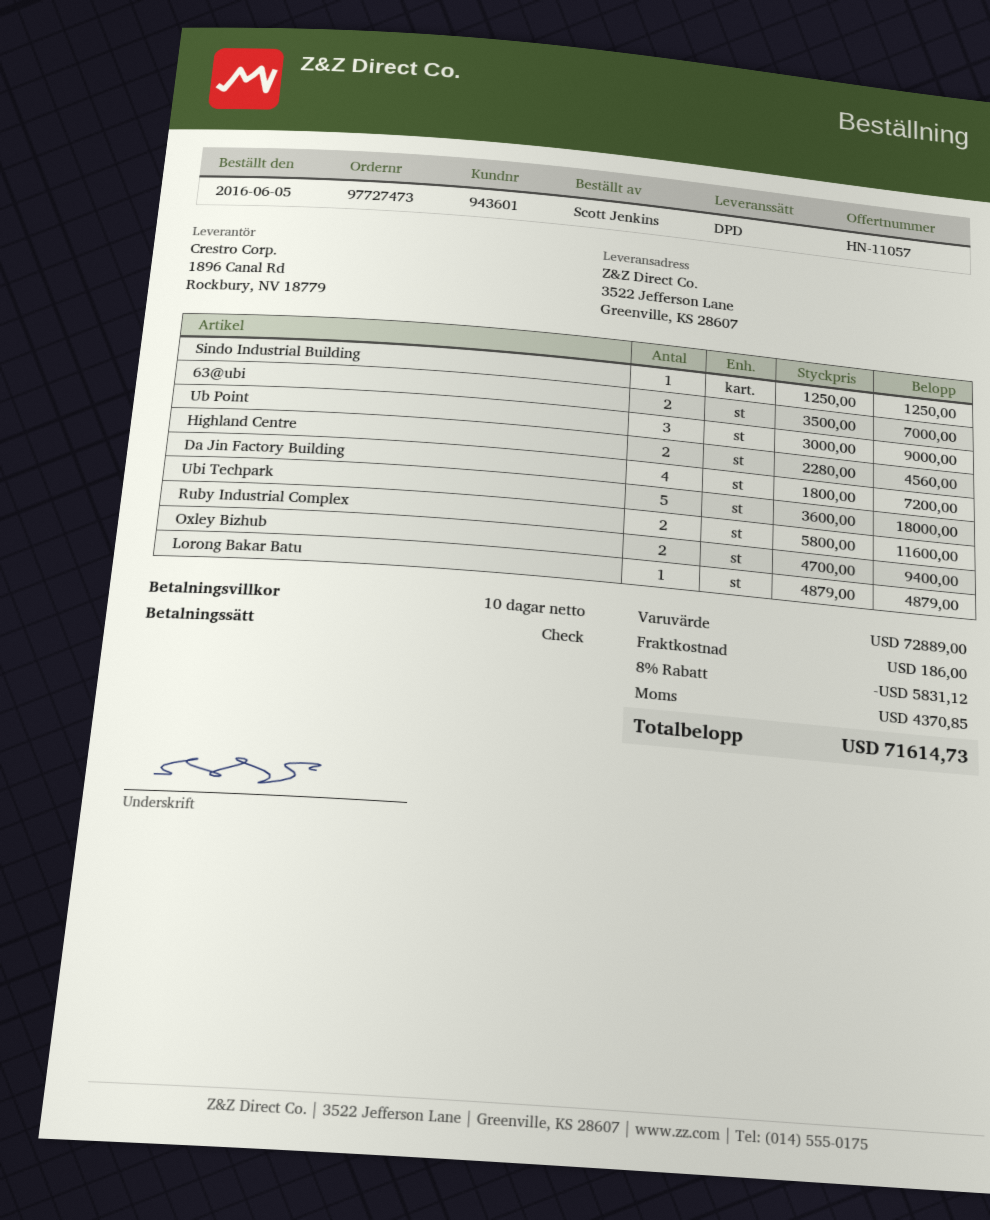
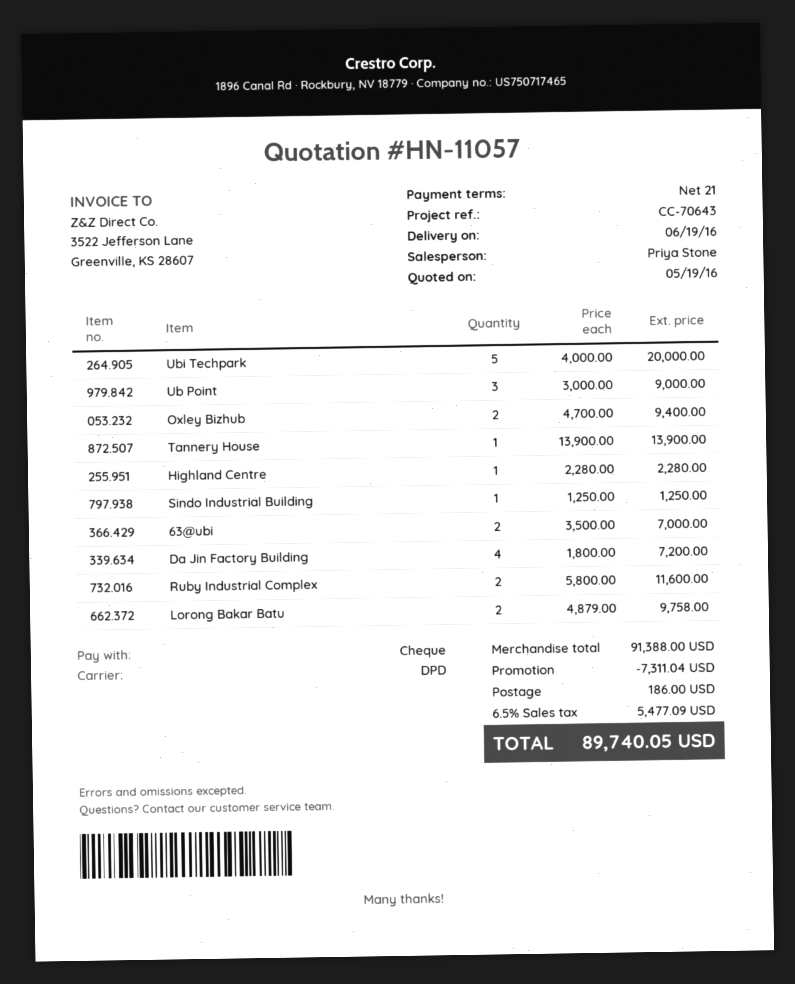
payment terms: 10 days -> 21 days
Highland Centre: 2 x 2280.00 = 4560.00 -> 1 x 2280.00 = 2280.00
Ubi Techpark: 5 x 3600.00 = 18000.00 -> 5 x 4000.00 = 20000.00
Lorong Bakar Batu: 1 x 4879.00 = 4879.00 -> 2 x 4879.00 = 9758.00
Tannery House: none -> 1 x 13900.00 = 13900.00
subtotal: 72889.00 -> 91388.00
discount: 5831.12 -> 7311.04
tax: 4370.85 -> 5477.09
total: 71614.73 -> 89740.05

